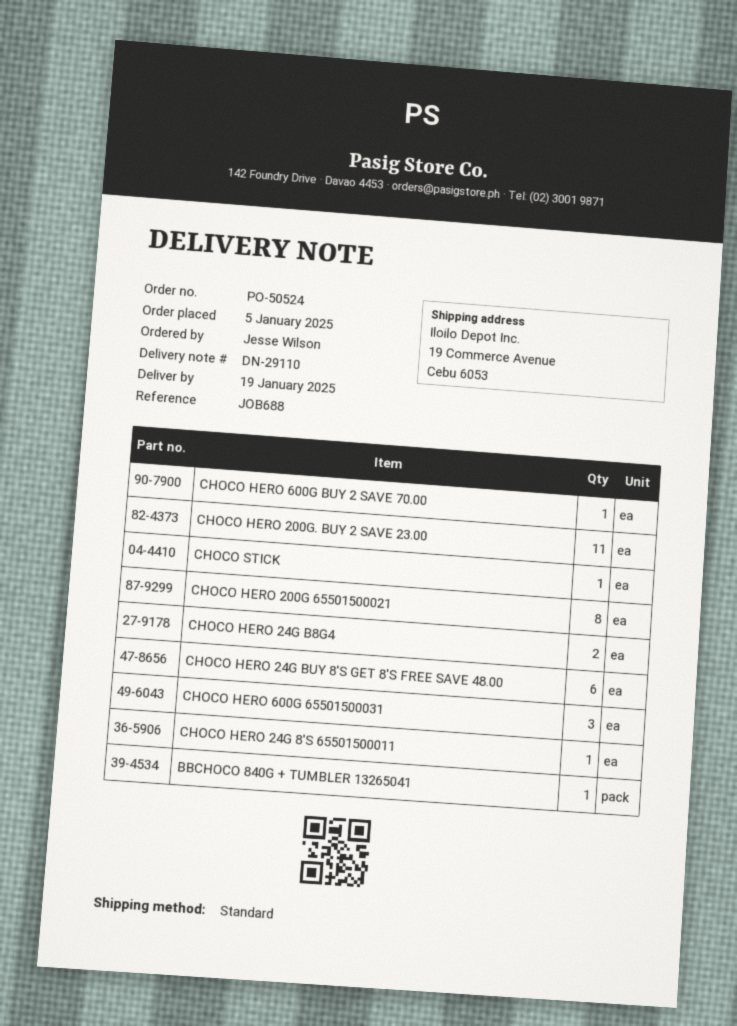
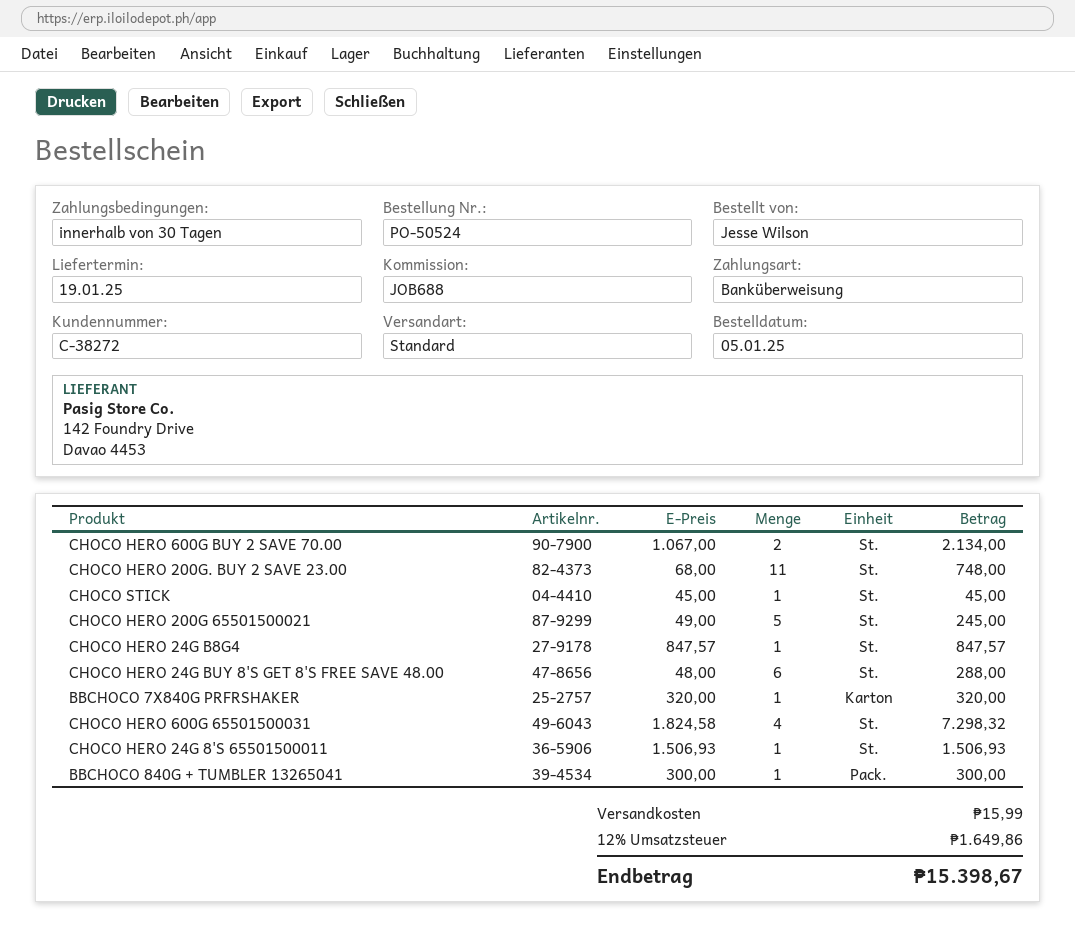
CHOCO HERO 600G BUY 2 SAVE 70.00: 1 -> 2
CHOCO HERO 200G 65501500021: 8 -> 5
CHOCO HERO 24G B8G4: 2 -> 1
CHOCO HERO 600G 65501500031: 3 -> 4
BBCHOCO 7X840G PRFRSHAKER: none -> 1

